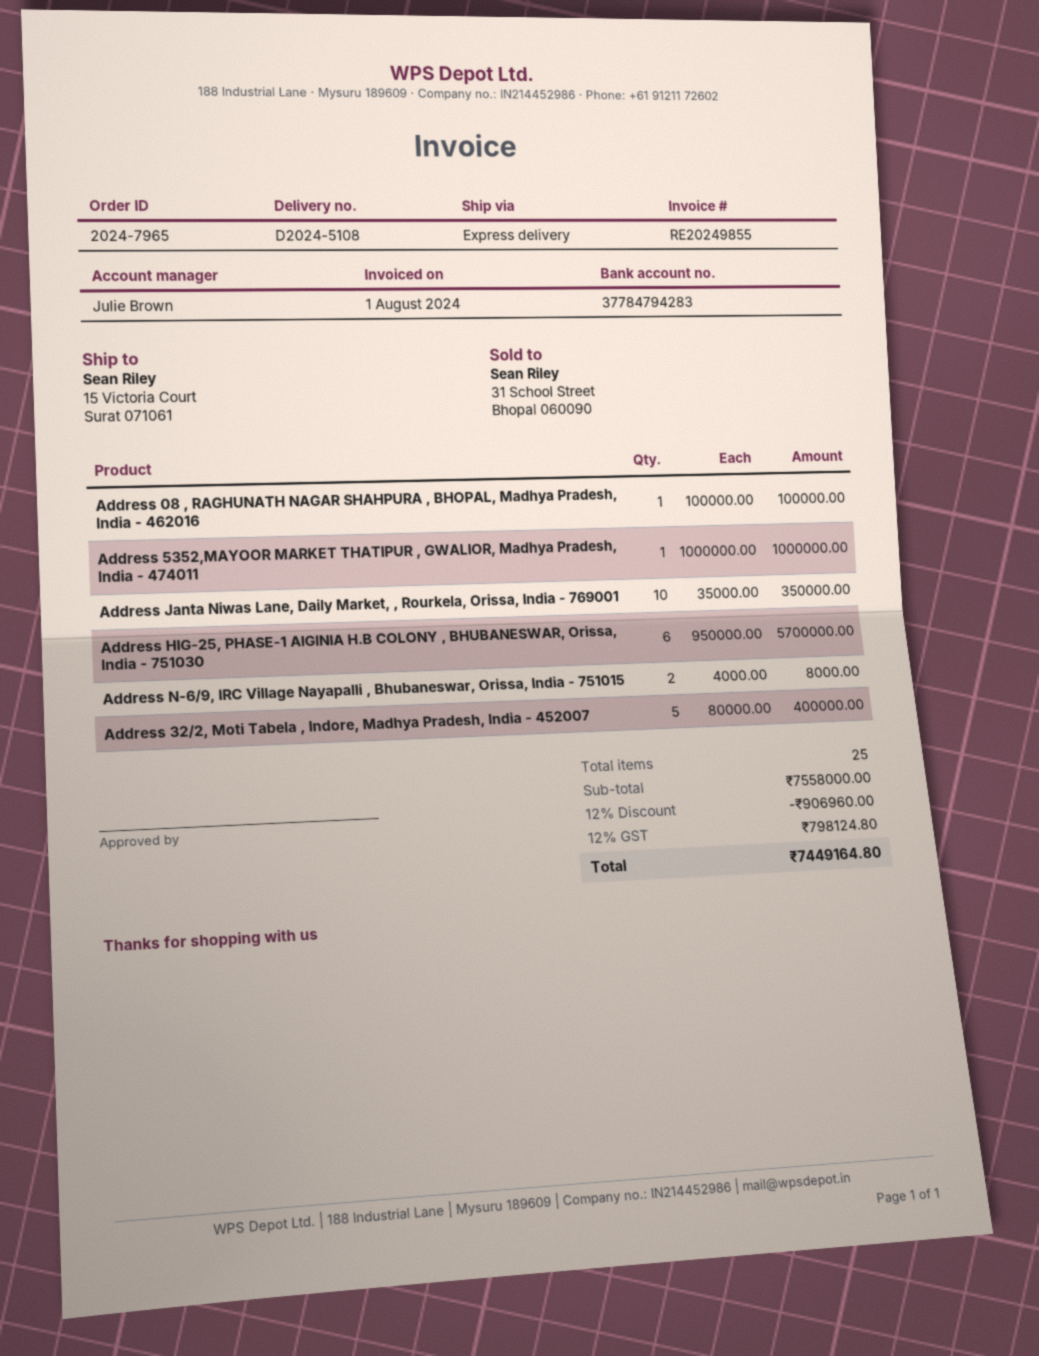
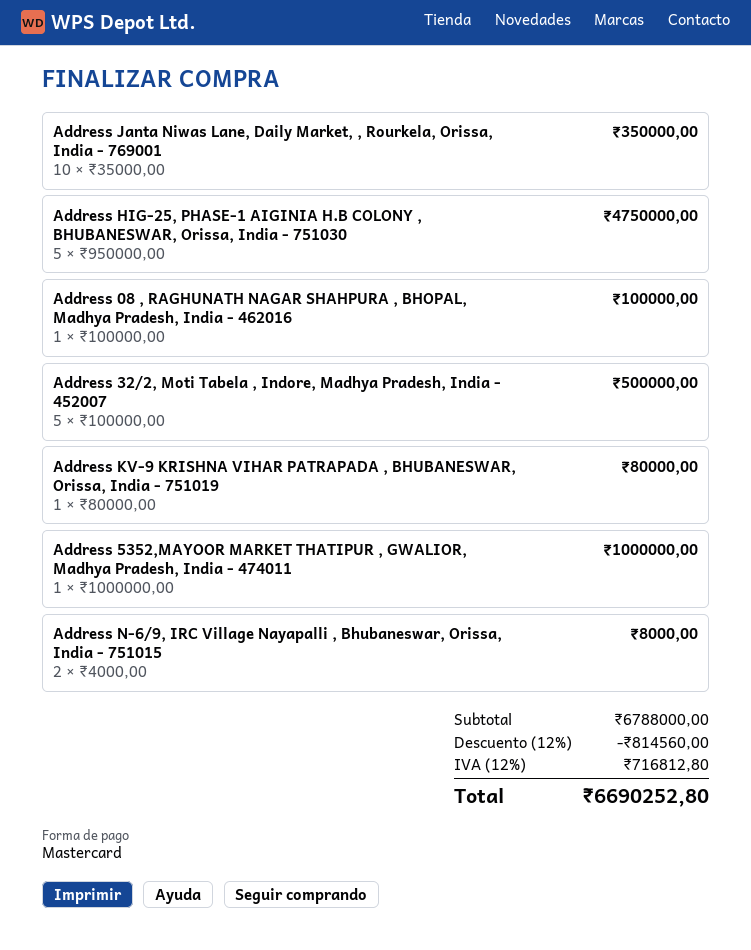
Address HIG-25, PHASE-1 AIGINIA H.B COLONY , BHUBANESWAR, Orissa, India - 751030: 6 x 950000.00 = 5700000.00 -> 5 x 950000.00 = 4750000.00
Address 32/2, Moti Tabela , Indore, Madhya Pradesh, India - 452007: 5 x 80000.00 = 400000.00 -> 5 x 100000.00 = 500000.00
Address KV-9 KRISHNA VIHAR PATRAPADA , BHUBANESWAR, Orissa, India - 751019: none -> 1 x 80000.00 = 80000.00
subtotal: 7558000.00 -> 6788000.00
discount: 12% = 906960.00 -> 12% = 814560.00
tax: 12% = 798124.80 -> 12% = 716812.80
total: 7449164.80 -> 6690252.80

